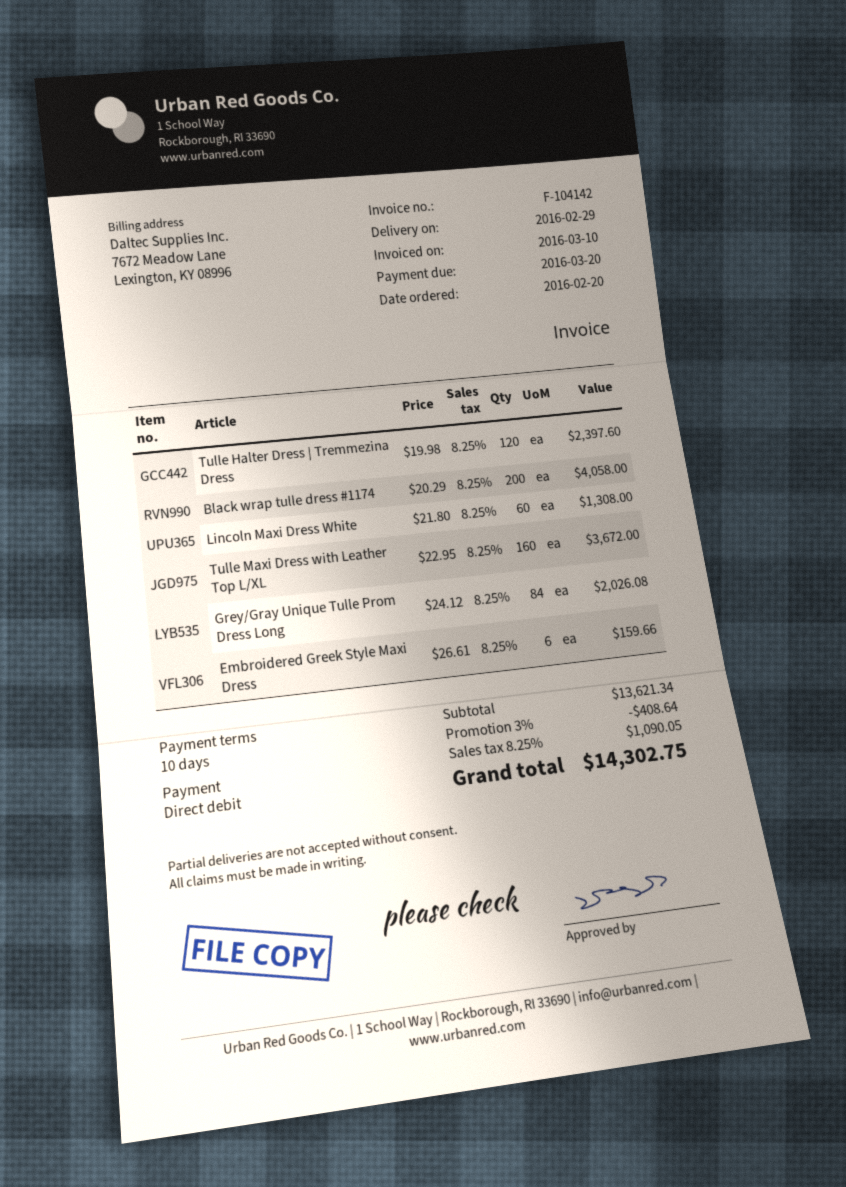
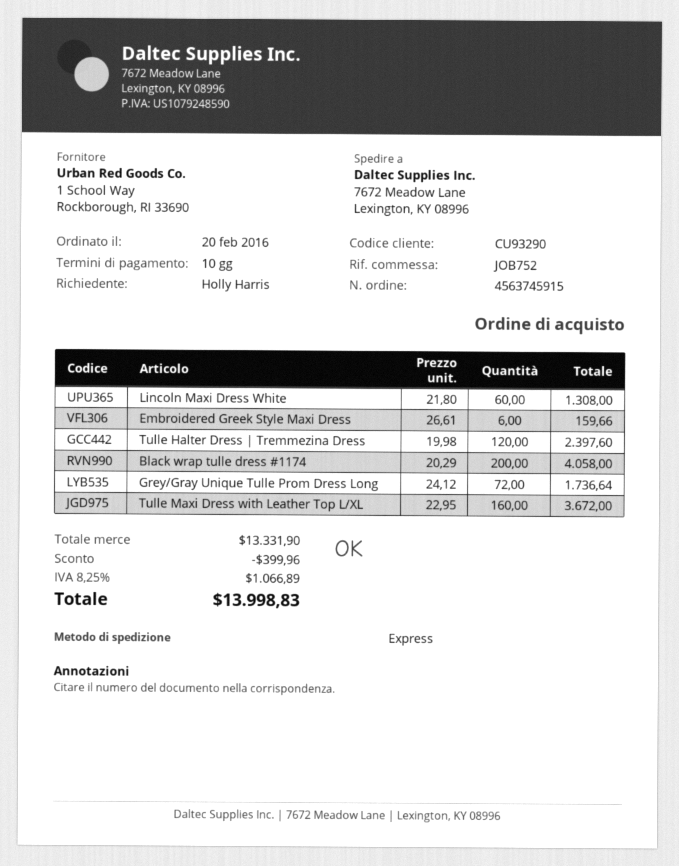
Grey/Gray Unique Tulle Prom Dress Long: 84 x 24.12 = 2026.08 -> 72 x 24.12 = 1736.64
subtotal: 13621.34 -> 13331.90
discount: 408.64 -> 399.96
tax: 8.25% = 1090.05 -> 8.25% = 1066.89
total: 14302.75 -> 13998.83

